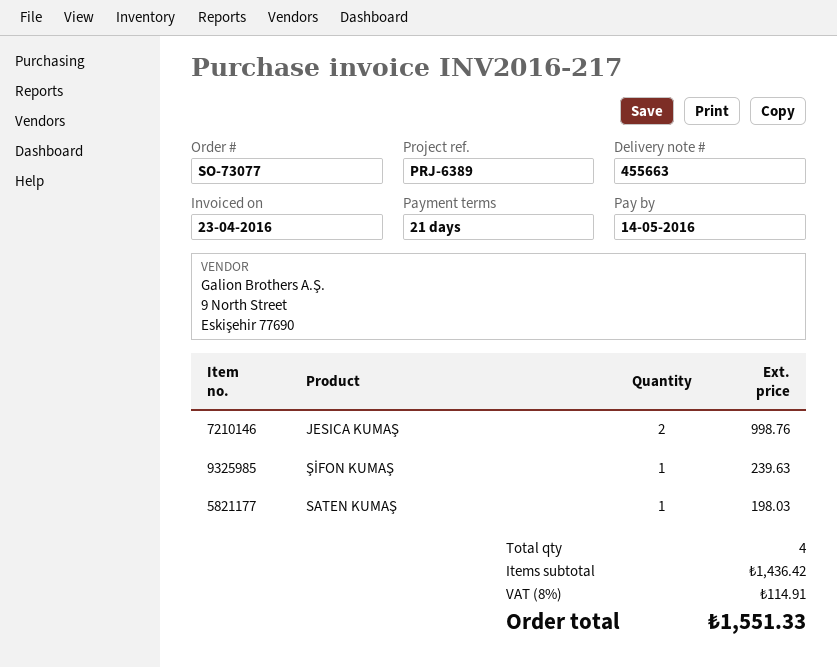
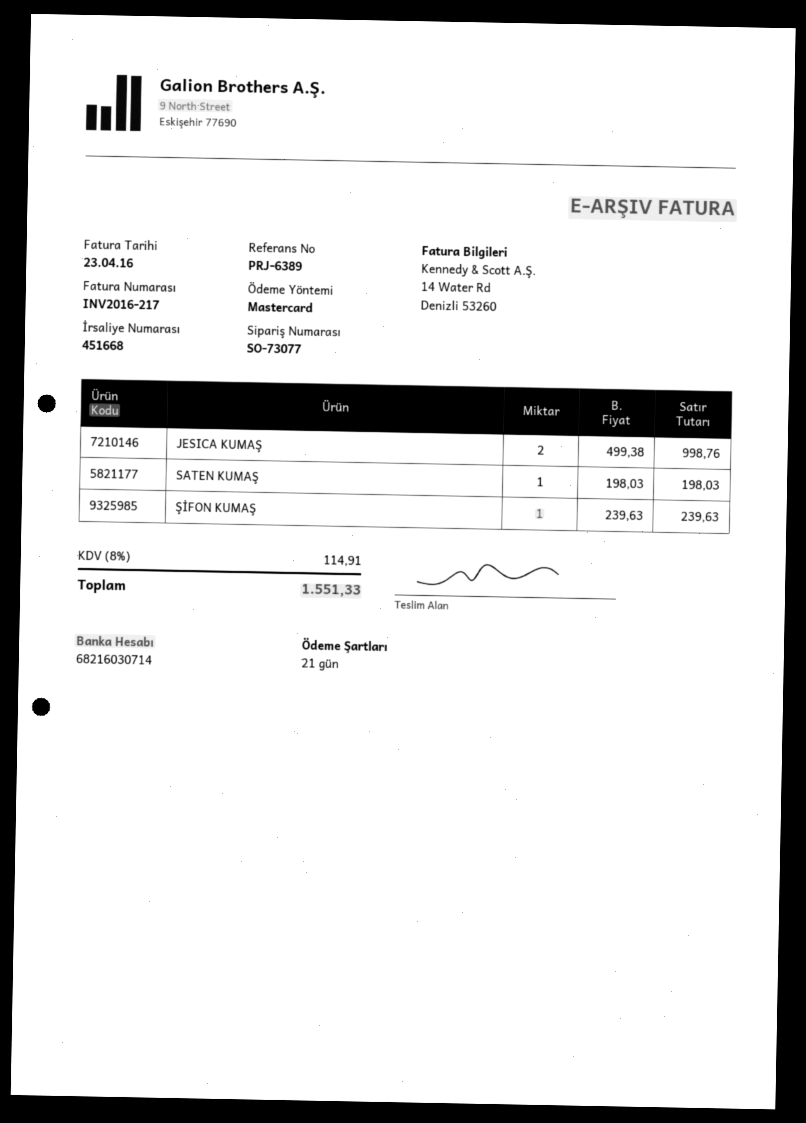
delivery note number: 455663 -> 451668

